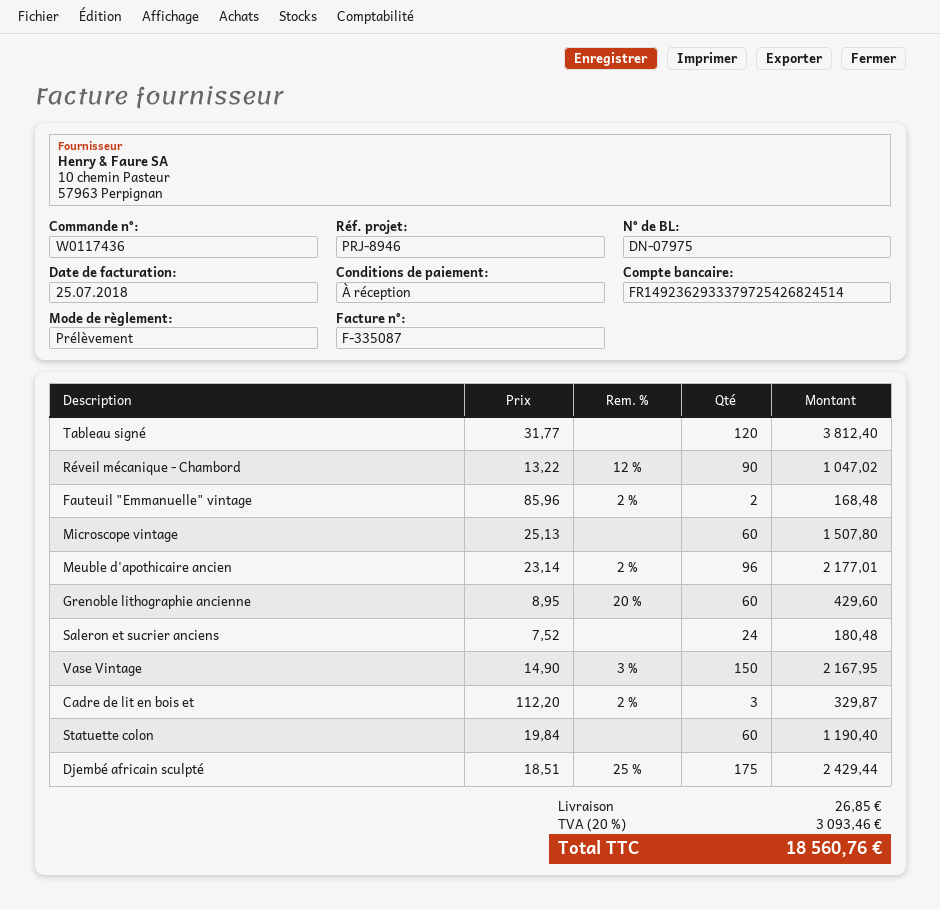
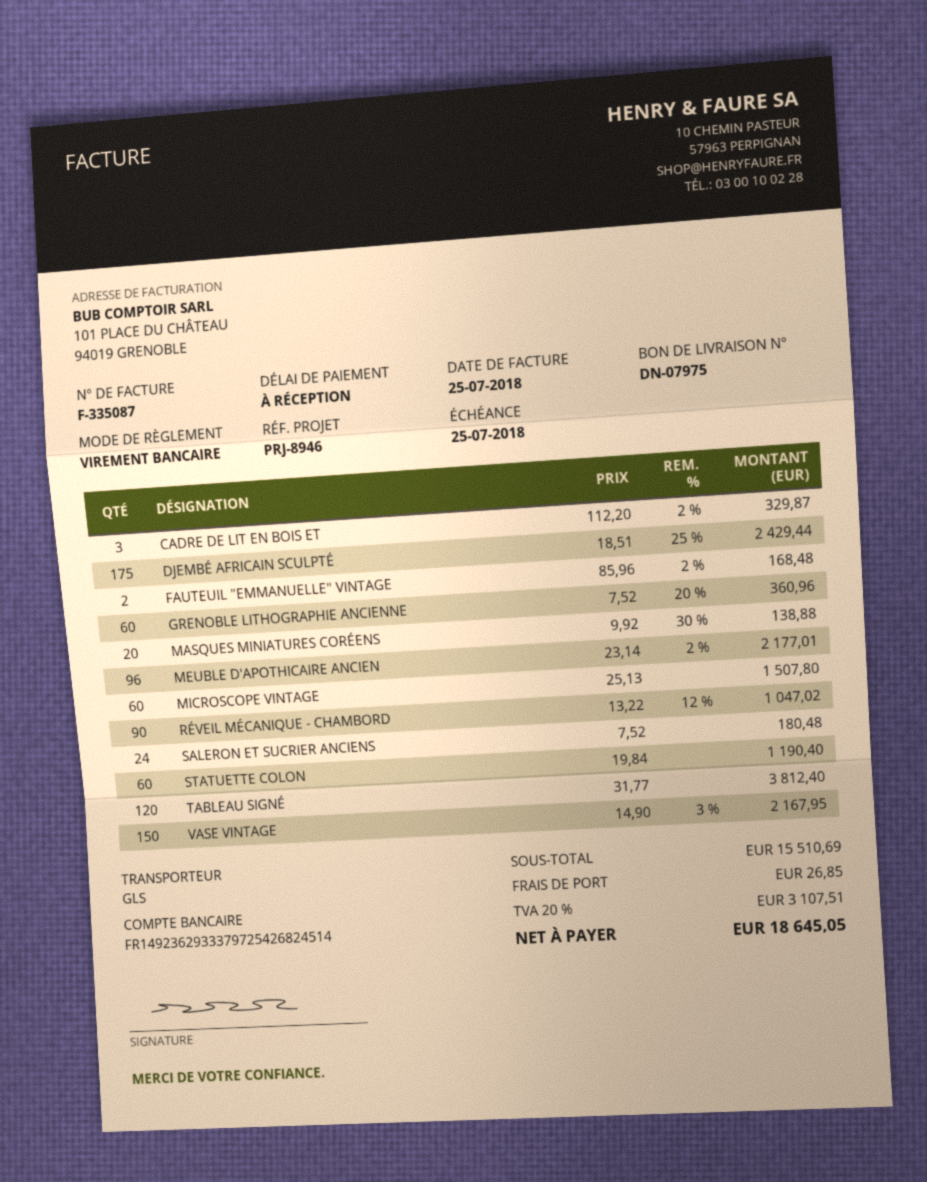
payment method: direct debit -> bank transfer
Grenoble lithographie ancienne: 60 x 8.95 - 20% = 429.60 -> 60 x 7.52 - 20% = 360.96
MASQUES MINIATURES CORÉENS: none -> 20 x 9.92 - 30% = 138.88
tax: 20% = 3093.46 -> 20% = 3107.51
total: 18560.76 -> 18645.05

